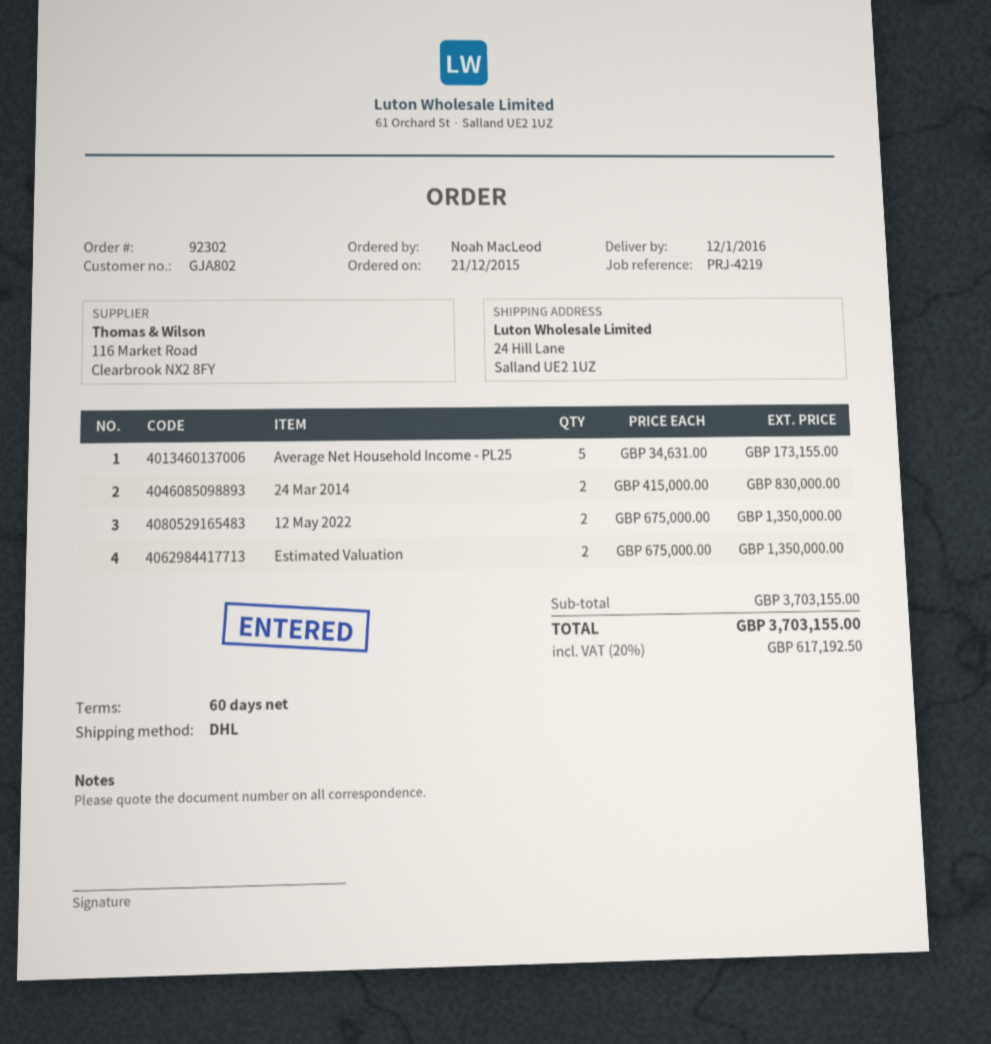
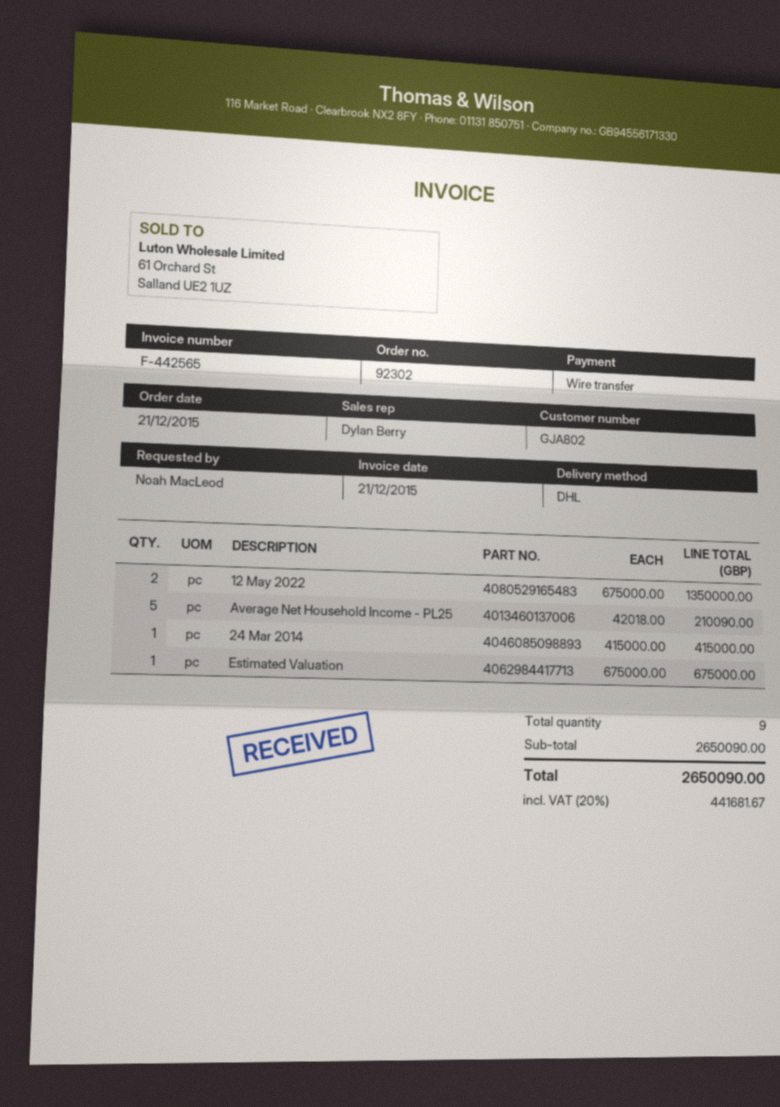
Average Net Household Income - PL25: 5 x 34631.00 = 173155.00 -> 5 x 42018.00 = 210090.00
24 Mar 2014: 2 x 415000.00 = 830000.00 -> 1 x 415000.00 = 415000.00
Estimated Valuation: 2 x 675000.00 = 1350000.00 -> 1 x 675000.00 = 675000.00
subtotal: 3703155.00 -> 2650090.00
tax: 20% = 617192.50 -> 20% = 441681.67
total: 3703155.00 -> 2650090.00

